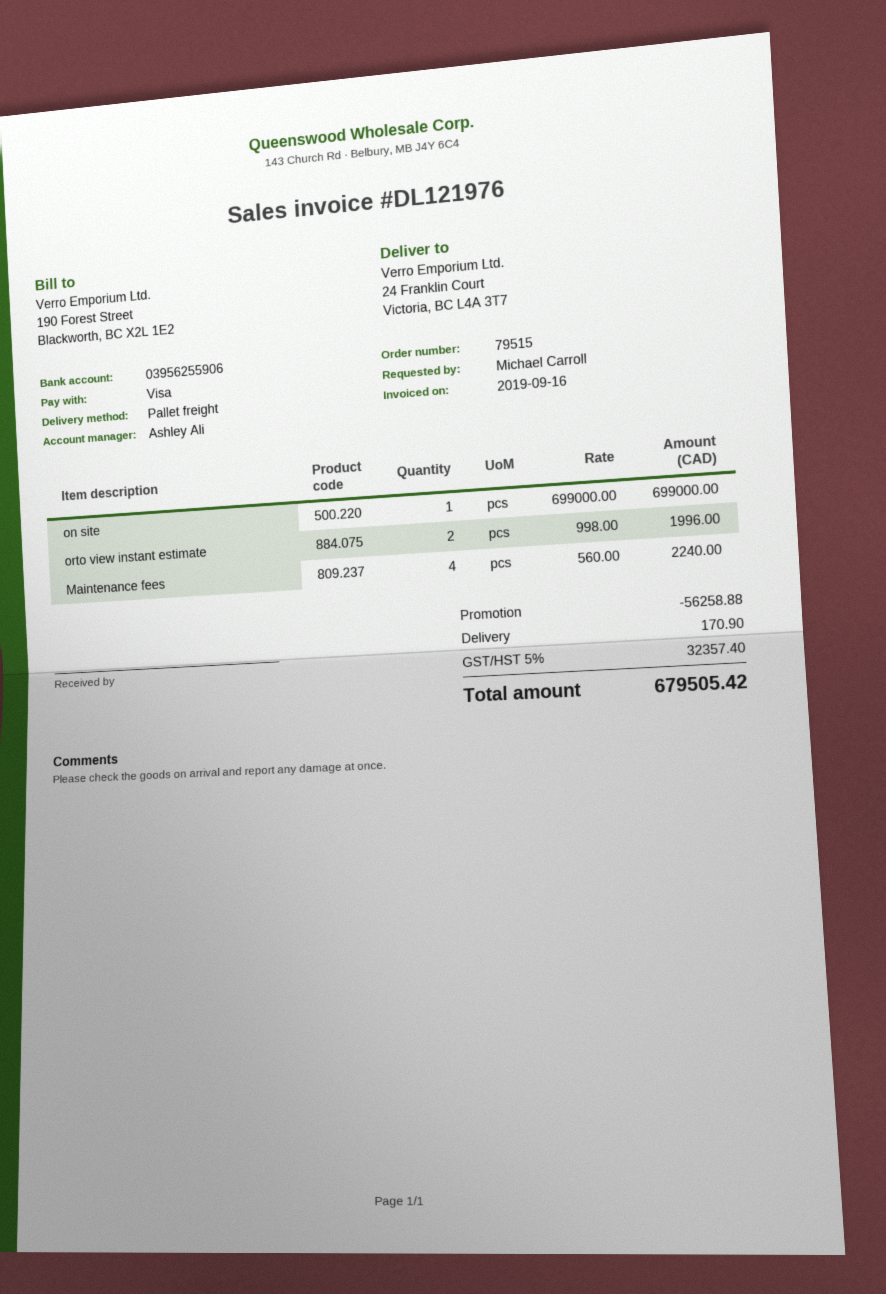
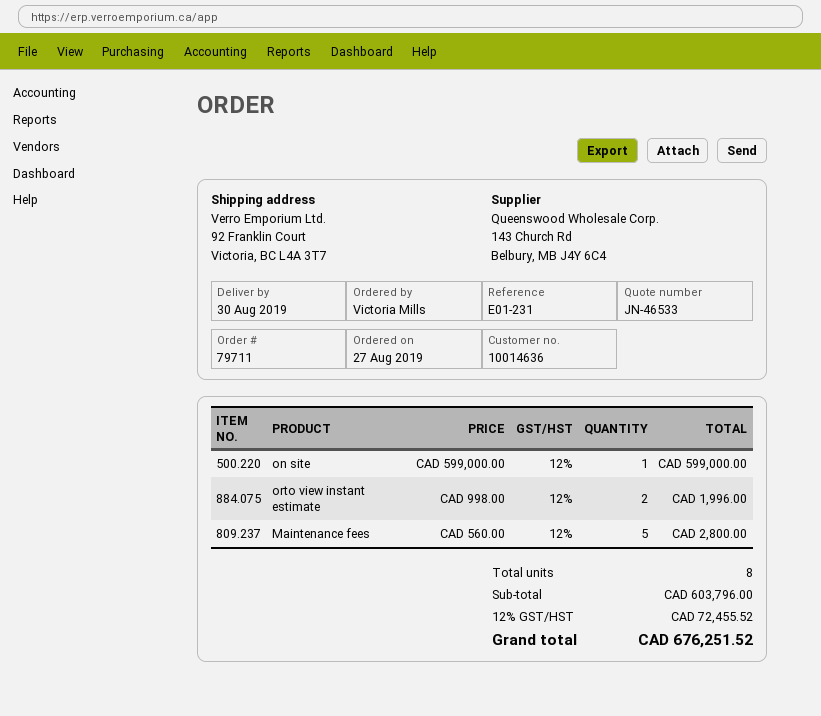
order number: 79515 -> 79711
ordered by: Michael Carroll -> Victoria Mills
ship to: 24 Franklin Court, Victoria, BC L4A 3T7 -> 92 Franklin Court, Victoria, BC L4A 3T7
on site: 1 x 699000.00 = 699000.00 -> 1 x 599000.00 = 599000.00
Maintenance fees: 4 x 560.00 = 2240.00 -> 5 x 560.00 = 2800.00
discount: 56258.88 -> none
shipping: 170.90 -> none
tax: 5% = 32357.40 -> 12% = 72455.52
total: 679505.42 -> 676251.52

